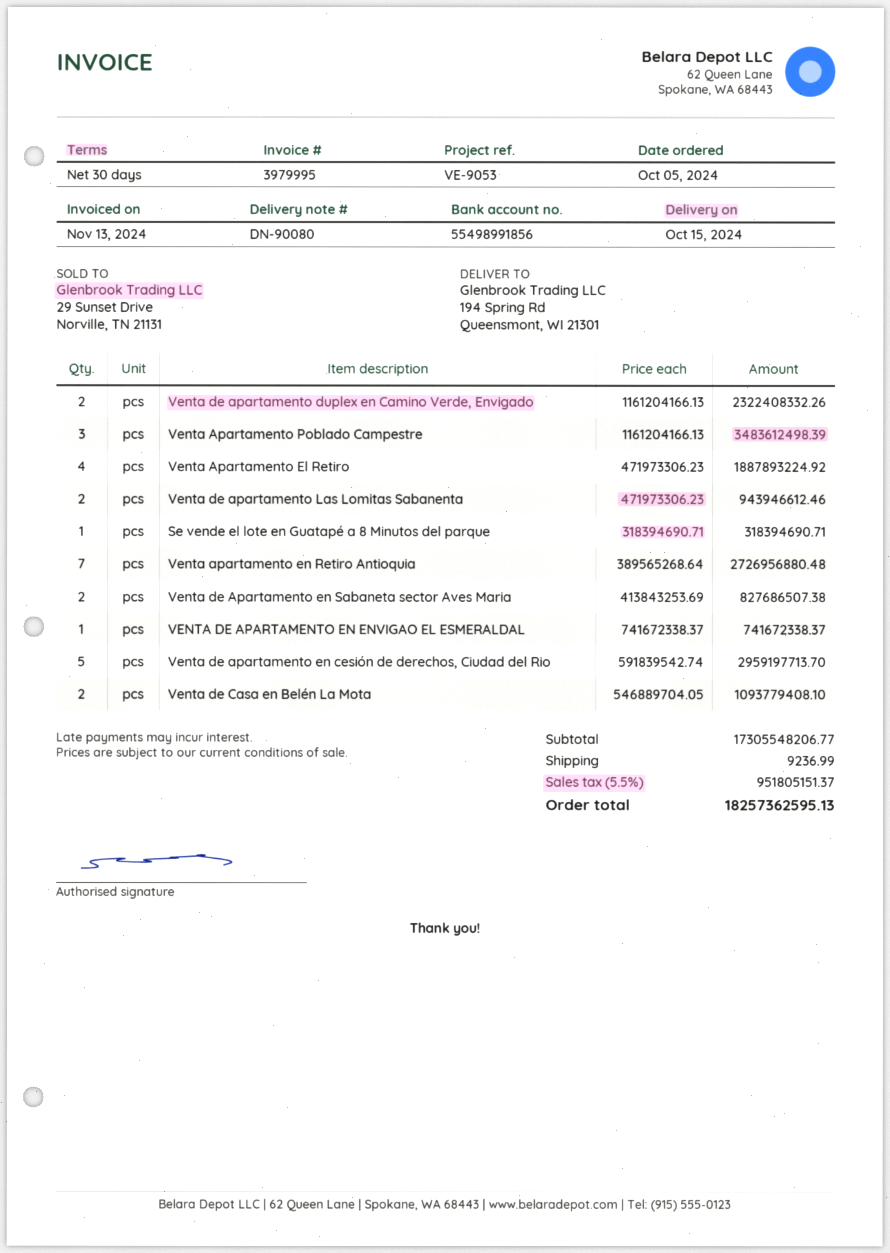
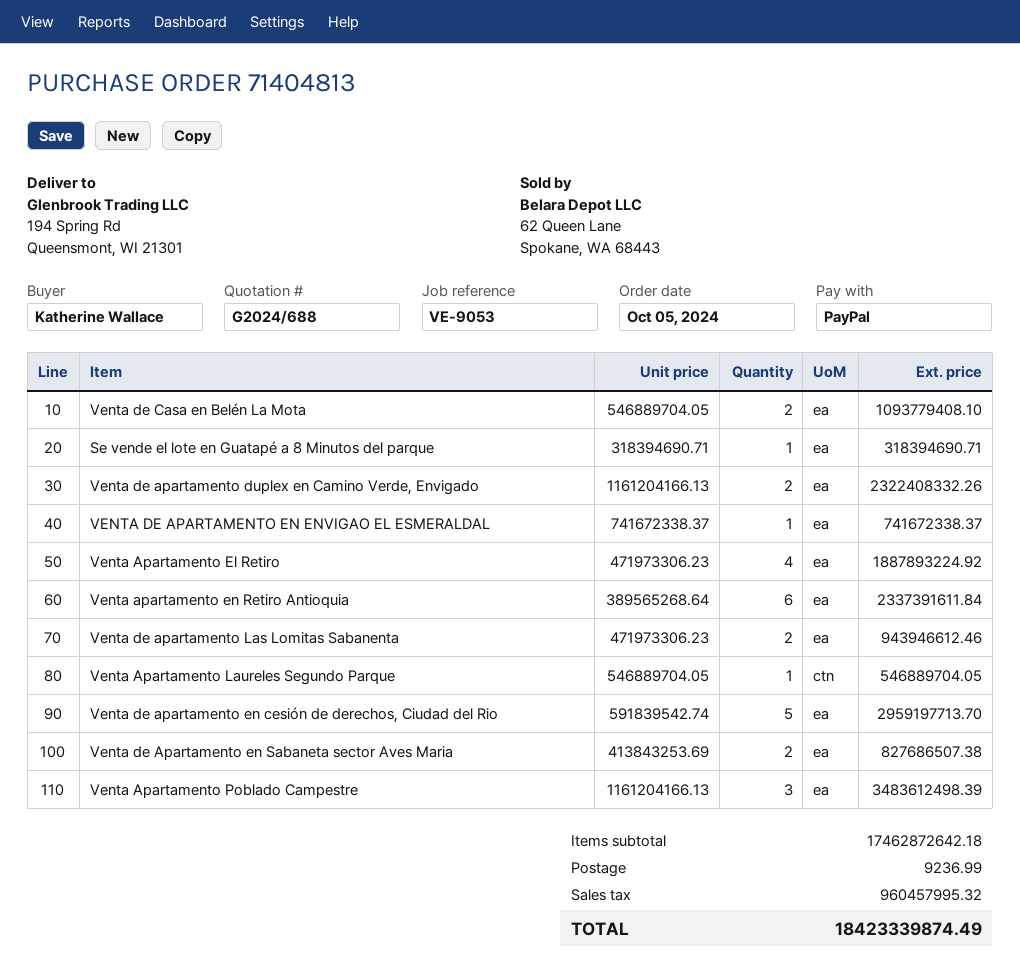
Venta apartamento en Retiro Antioquia: 7 x 389565268.64 = 2726956880.48 -> 6 x 389565268.64 = 2337391611.84
Venta Apartamento Laureles Segundo Parque: none -> 1 x 546889704.05 = 546889704.05
subtotal: 17305548206.77 -> 17462872642.18
tax: 951805151.37 -> 960457995.32
total: 18257362595.13 -> 18423339874.49

